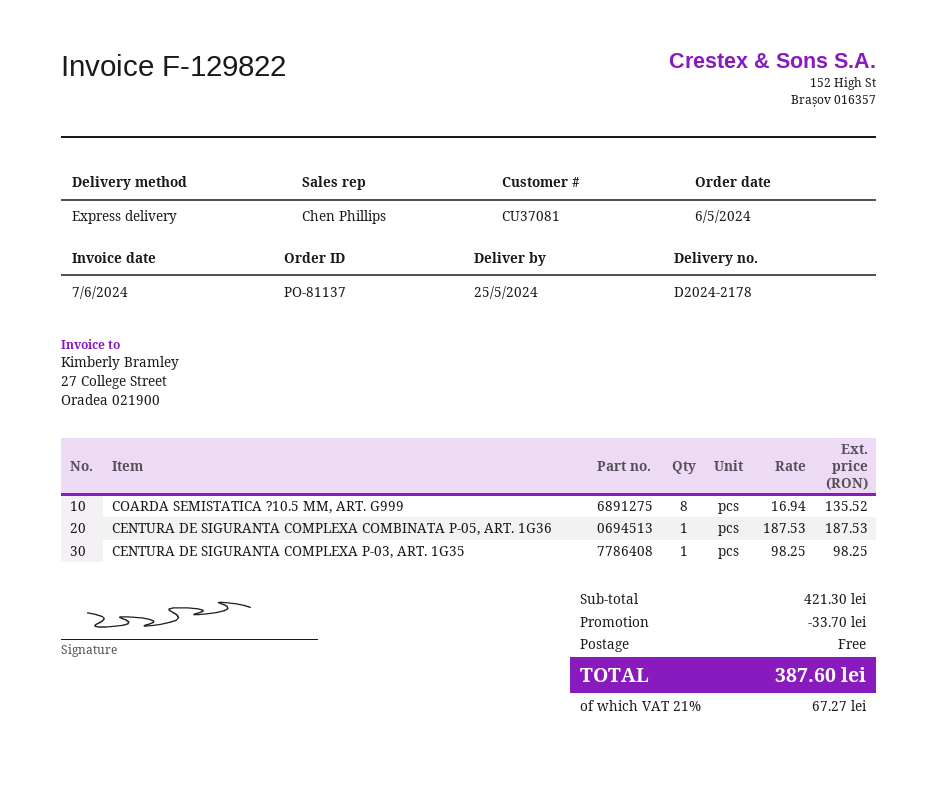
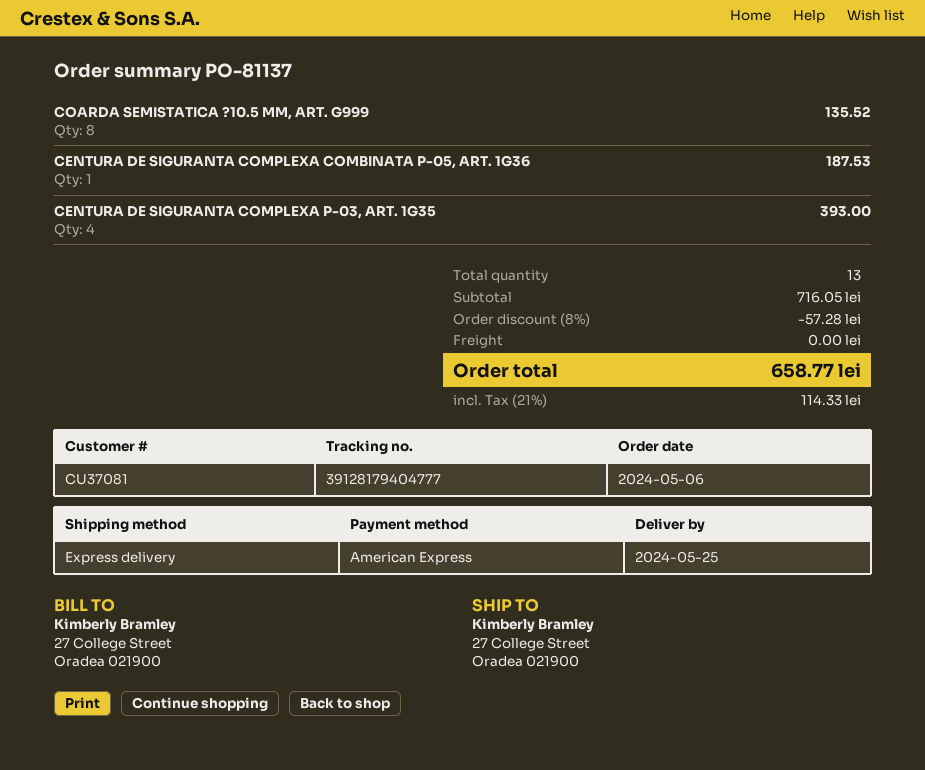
CENTURA DE SIGURANTA COMPLEXA P-03, ART. 1G35: 1 for 98.25 -> 4 for 393.00
subtotal: 421.30 -> 716.05
discount: 33.70 -> 57.28
tax: 21% = 67.27 -> 21% = 114.33
total: 387.60 -> 658.77

